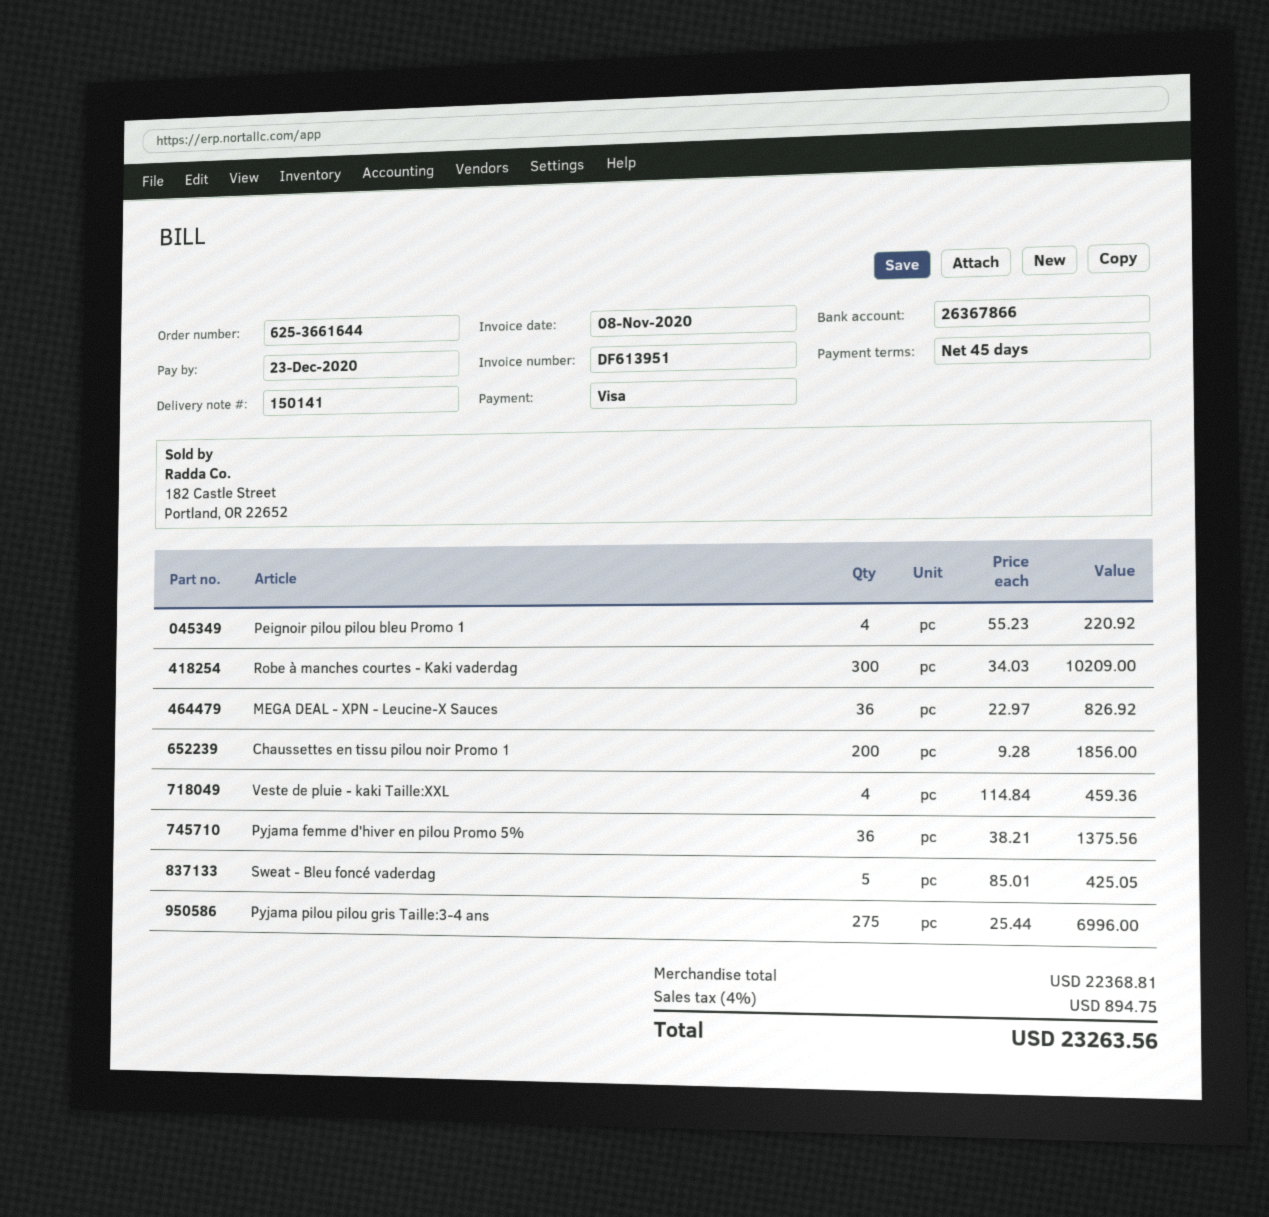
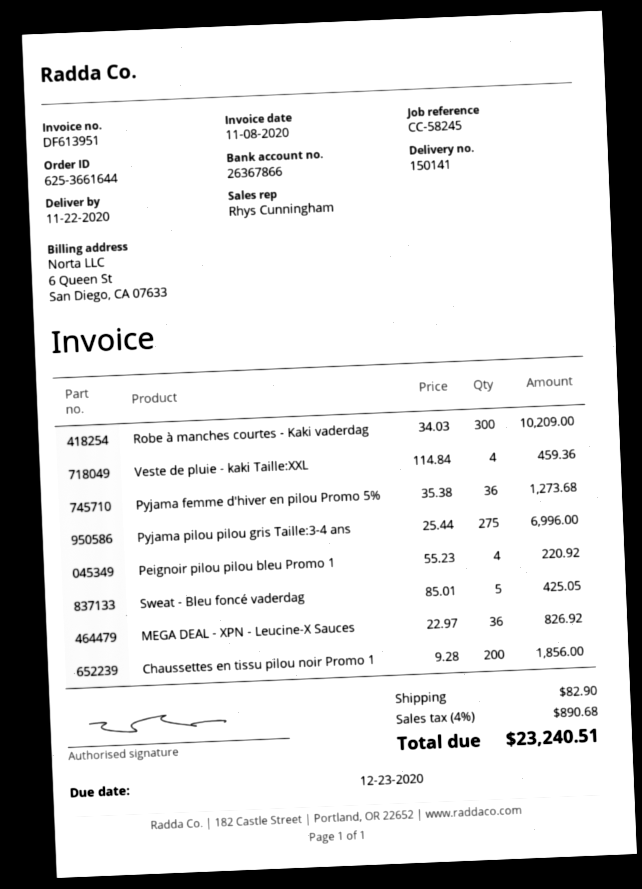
Pyjama femme d'hiver en pilou Promo 5%: 36 x 38.21 = 1375.56 -> 36 x 35.38 = 1273.68
shipping: none -> 82.90
tax: 4% = 894.75 -> 4% = 890.68
total: 23263.56 -> 23240.51

